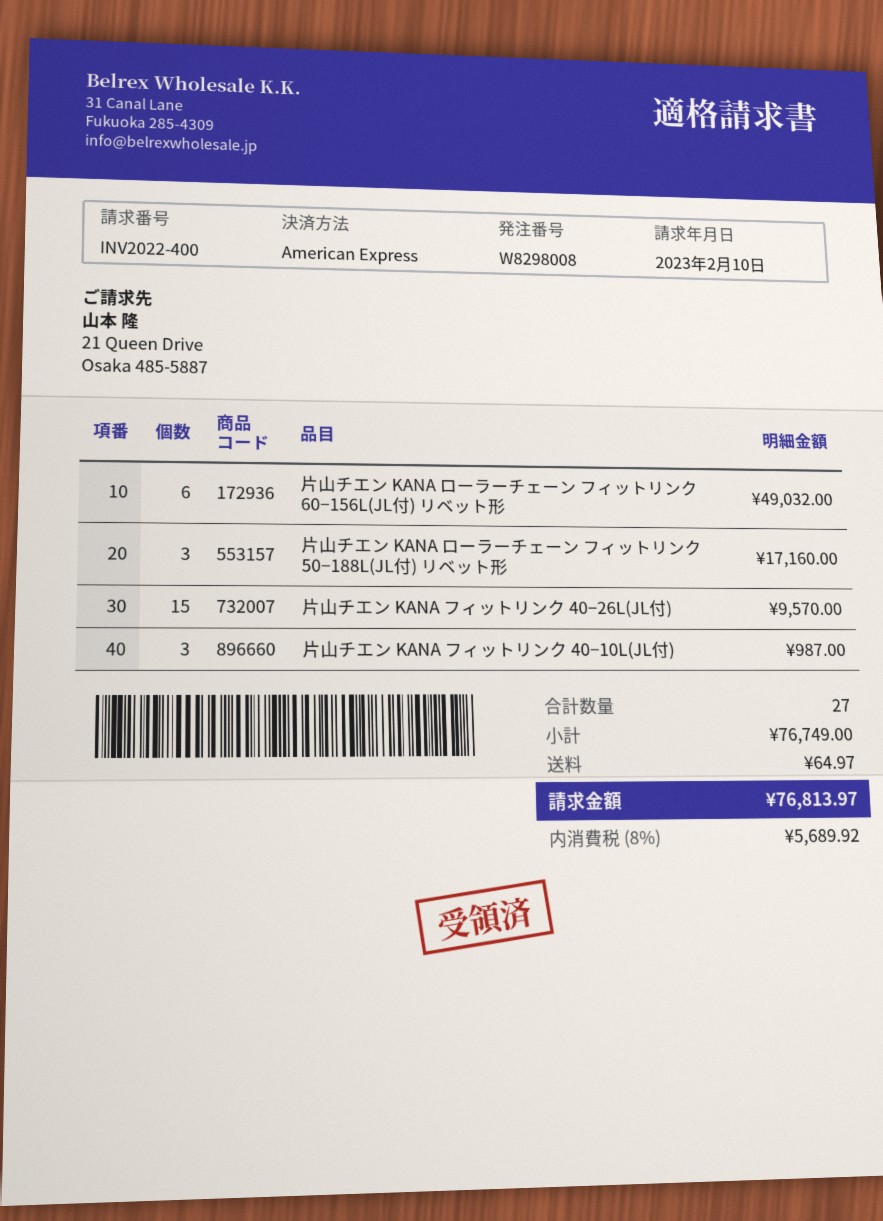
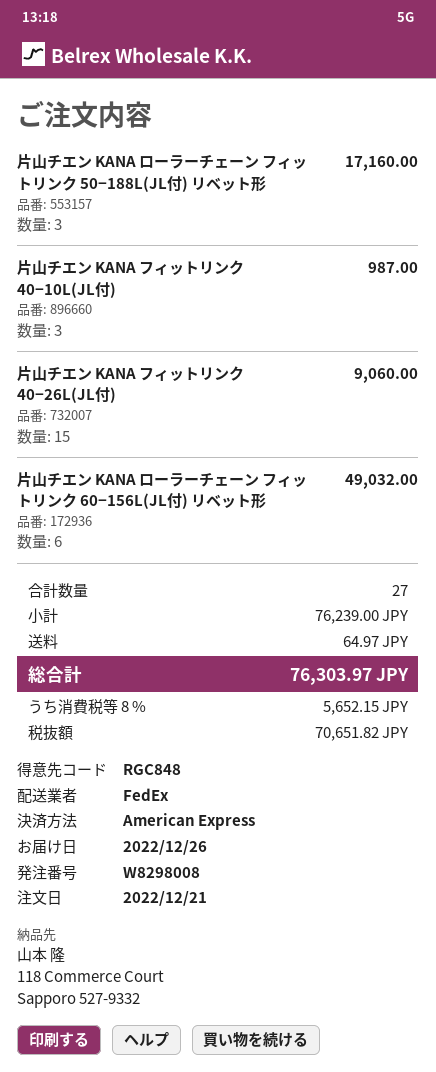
片山チエン KANA フィットリンク 40−26L(JL付): 15 for 9570.00 -> 15 for 9060.00
subtotal: 76749.00 -> 76239.00
tax: 8% = 5689.92 -> 8% = 5652.15
total: 76813.97 -> 76303.97

